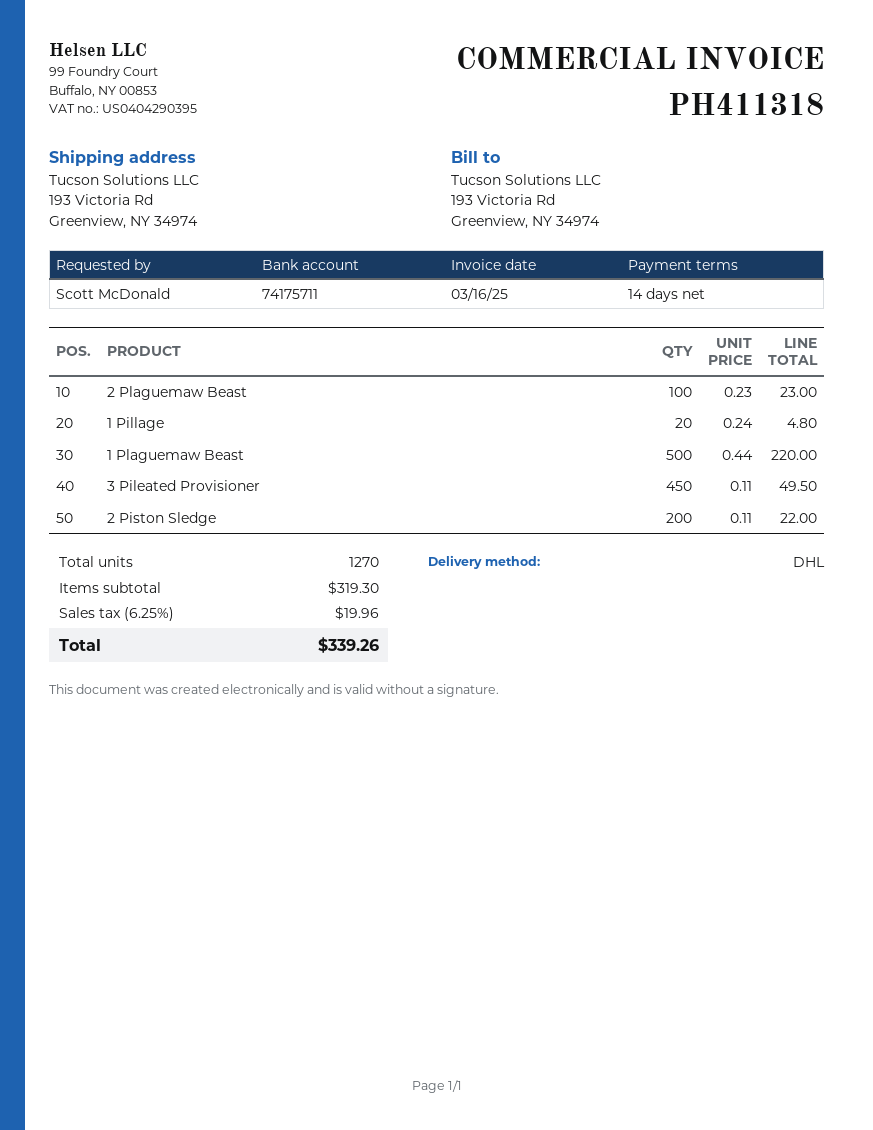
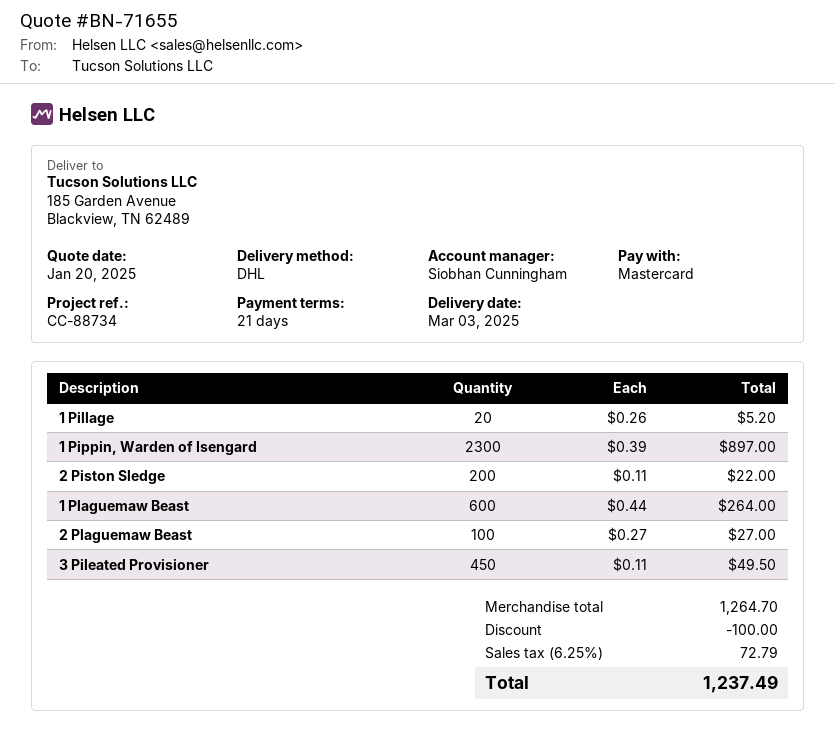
payment terms: 14 days -> 21 days
ship to: 193 Victoria Rd, Greenview, NY 34974 -> 185 Garden Avenue, Blackview, TN 62489
2 Plaguemaw Beast: 100 x 0.23 = 23.00 -> 100 x 0.27 = 27.00
1 Pillage: 20 x 0.24 = 4.80 -> 20 x 0.26 = 5.20
1 Plaguemaw Beast: 500 x 0.44 = 220.00 -> 600 x 0.44 = 264.00
1 Pippin, Warden of Isengard: none -> 2300 x 0.39 = 897.00
subtotal: 319.30 -> 1264.70
discount: none -> 100.00
tax: 6.25% = 19.96 -> 6.25% = 72.79
total: 339.26 -> 1237.49

